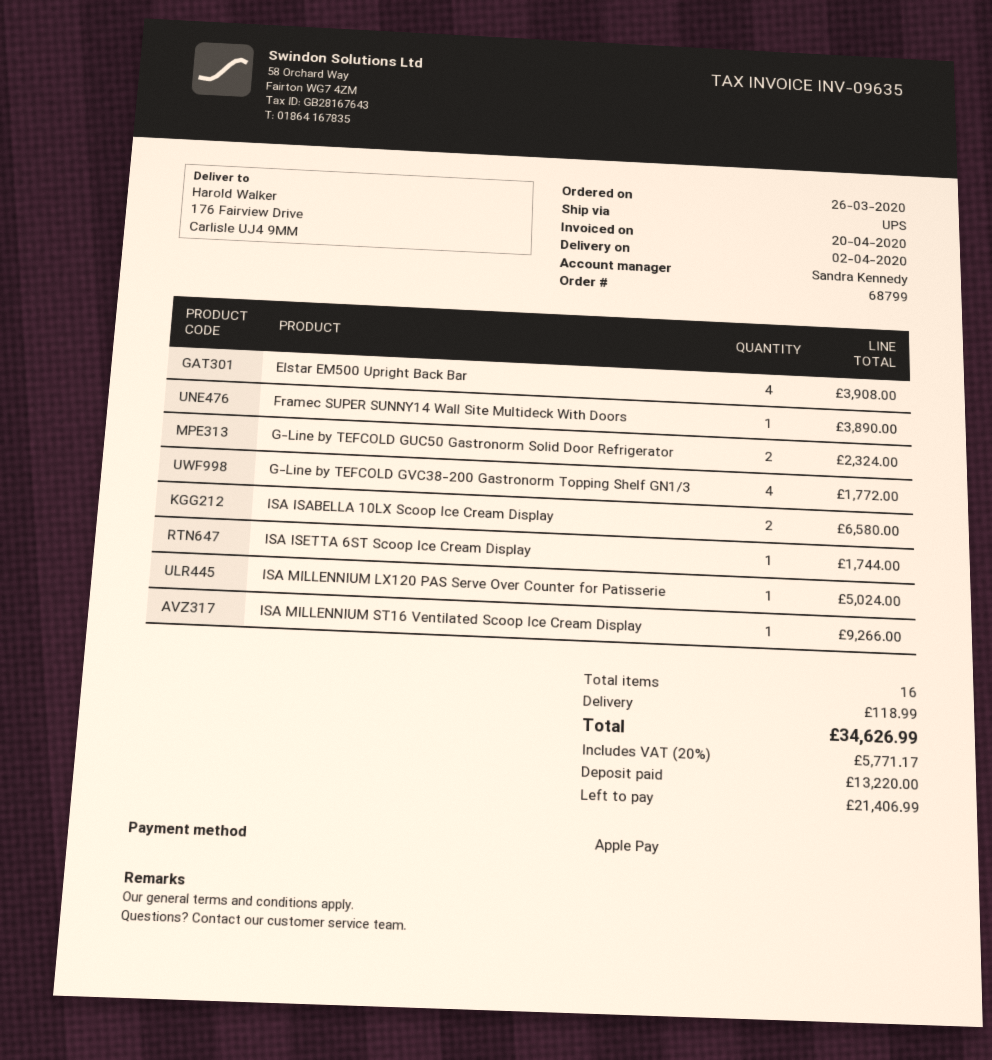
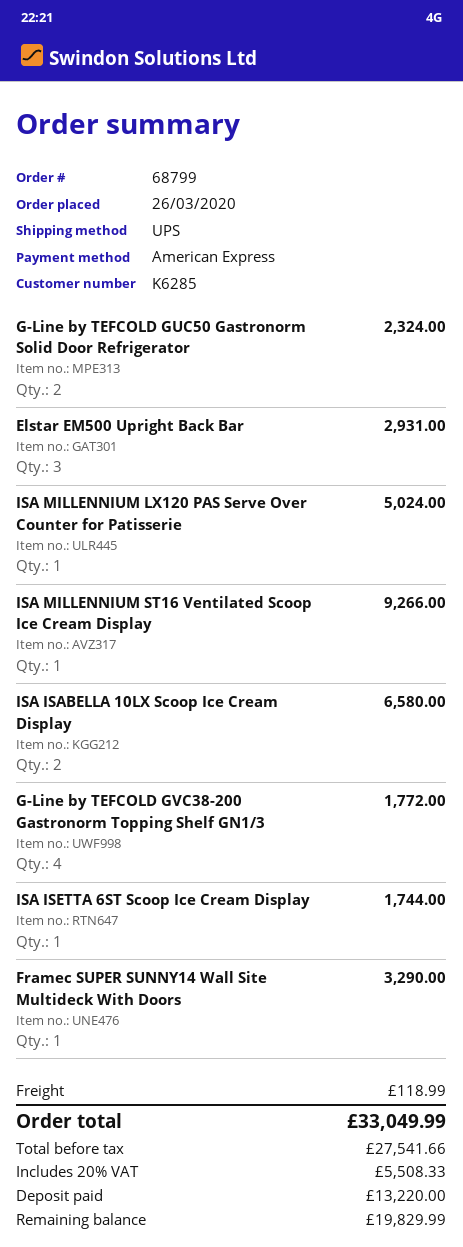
payment method: Apple Pay -> American Express
Elstar EM500 Upright Back Bar: 4 for 3908.00 -> 3 for 2931.00
Framec SUPER SUNNY14 Wall Site Multideck With Doors: 1 for 3890.00 -> 1 for 3290.00
tax: 20% = 5771.17 -> 20% = 5508.33
total: 34626.99 -> 33049.99
balance: 21406.99 -> 19829.99

